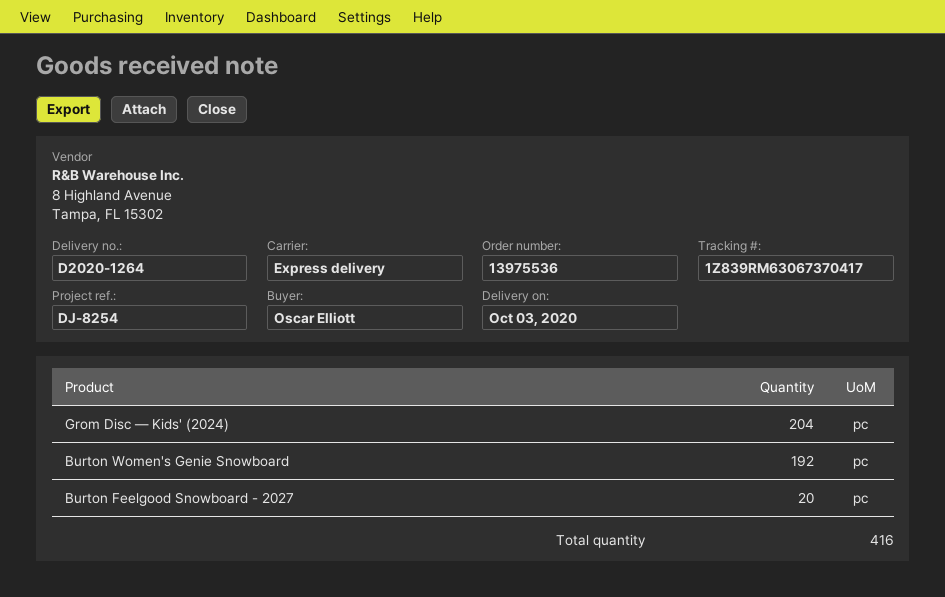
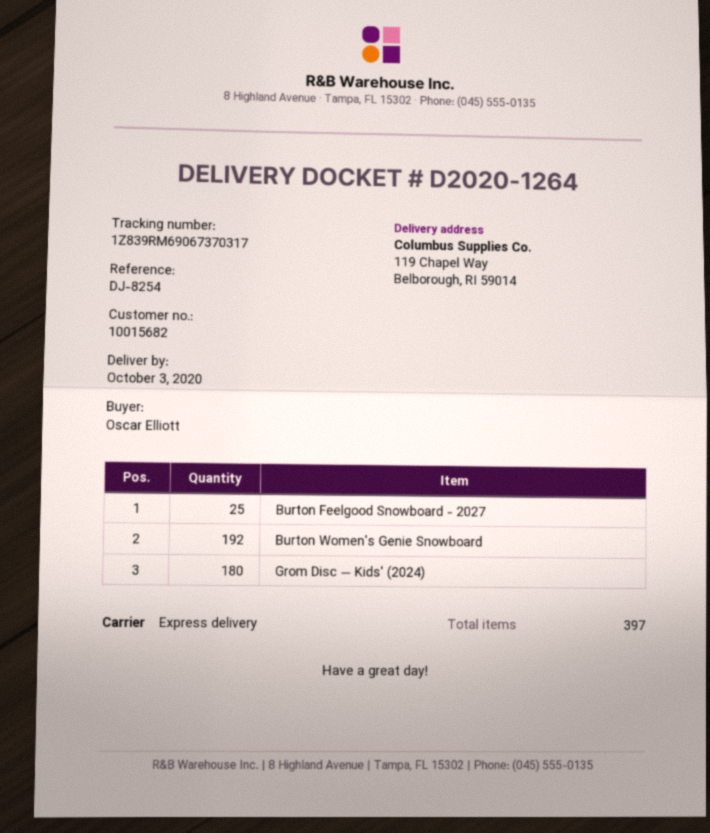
tracking number: 1Z839RM63067370417 -> 1Z839RM69067370317
Grom Disc — Kids' (2024): 204 -> 180
Burton Feelgood Snowboard - 2027: 20 -> 25
total quantity: 416 -> 397

